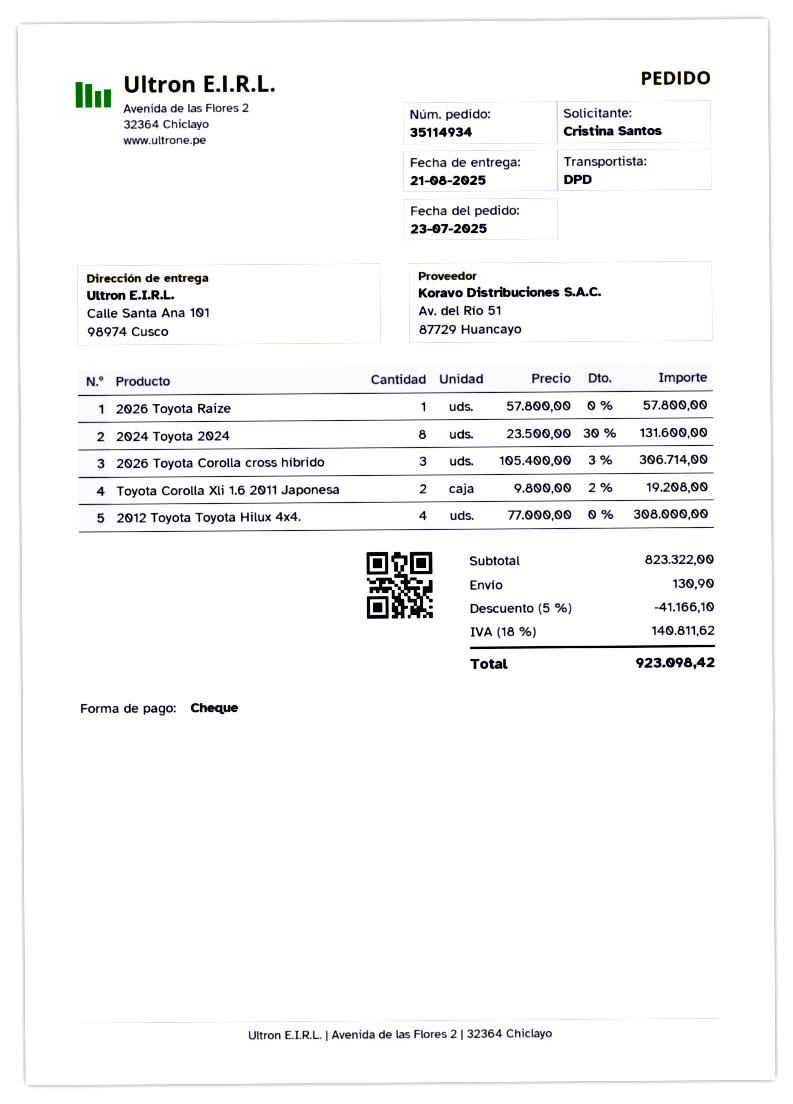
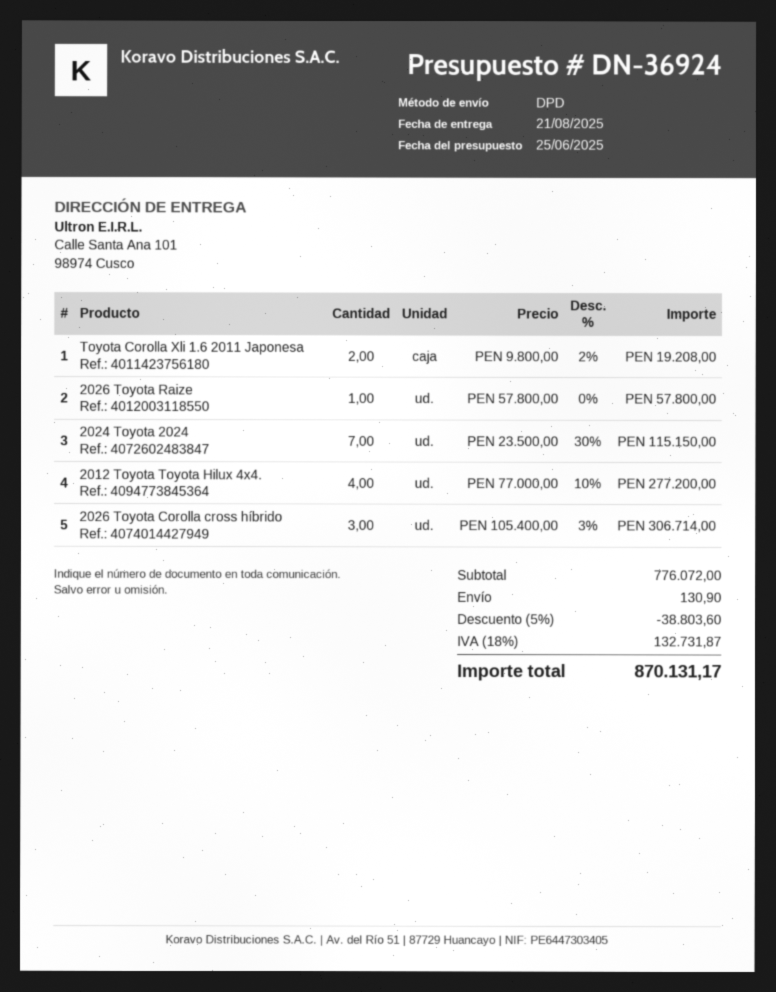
2024 Toyota 2024: 8 x 23500.00 - 30% = 131600.00 -> 7 x 23500.00 - 30% = 115150.00
2012 Toyota Toyota Hilux 4x4.: 4 x 77000.00 = 308000.00 -> 4 x 77000.00 - 10% = 277200.00
subtotal: 823322.00 -> 776072.00
discount: 5% = 41166.10 -> 5% = 38803.60
tax: 18% = 140811.62 -> 18% = 132731.87
total: 923098.42 -> 870131.17

